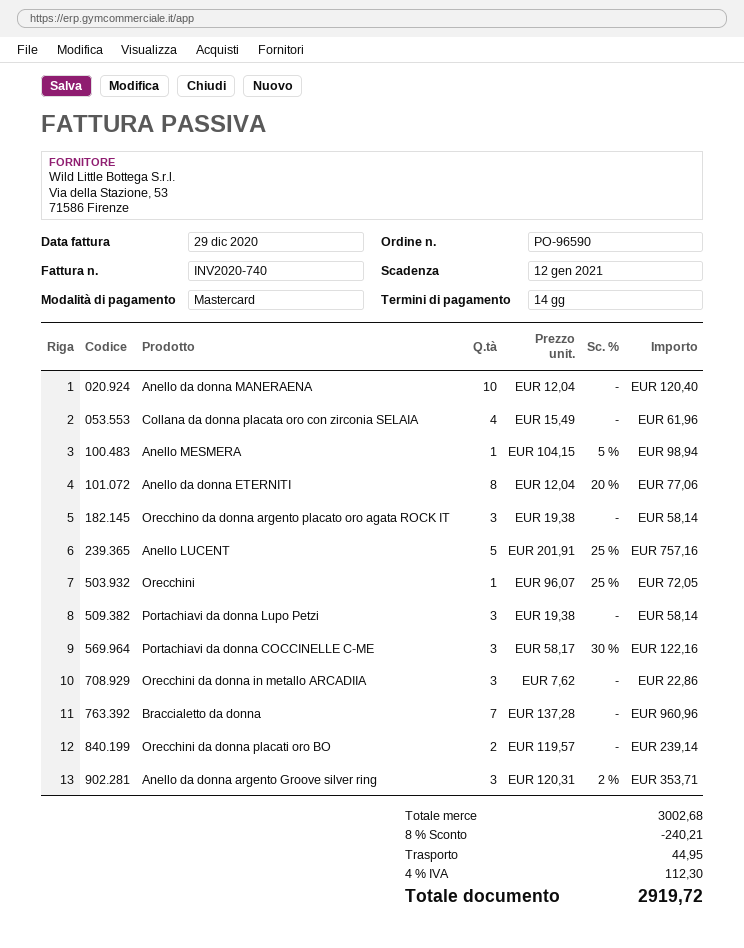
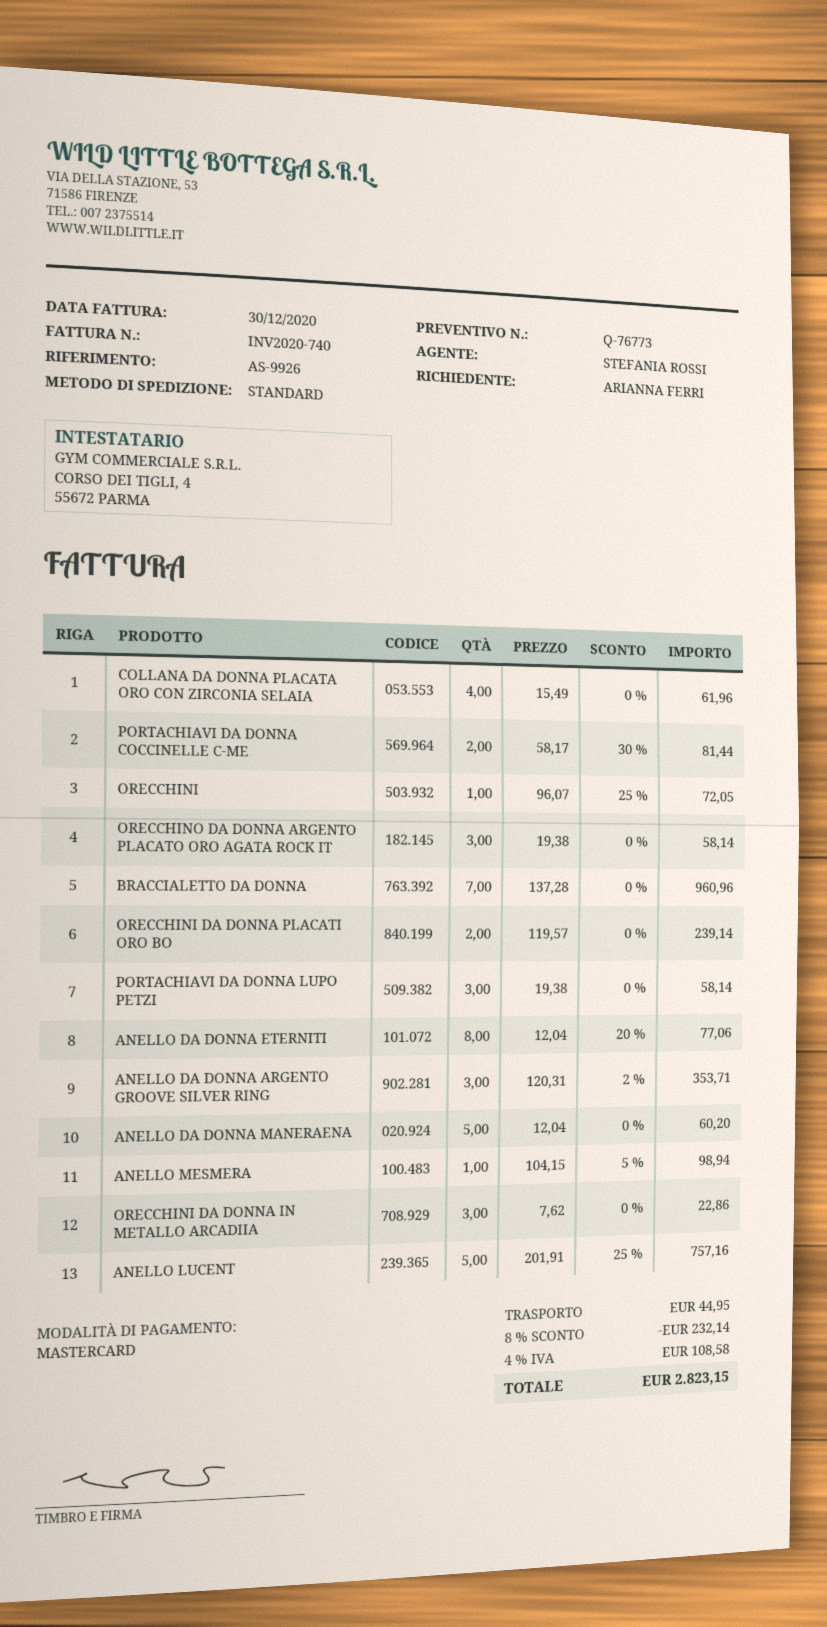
invoice date: 2020-12-29 -> 2020-12-30
Anello da donna MANERAENA: 10 x 12.04 = 120.40 -> 5 x 12.04 = 60.20
Portachiavi da donna COCCINELLE C-ME: 3 x 58.17 - 30% = 122.16 -> 2 x 58.17 - 30% = 81.44
discount: 8% = 240.21 -> 8% = 232.14
tax: 4% = 112.30 -> 4% = 108.58
total: 2919.72 -> 2823.15

